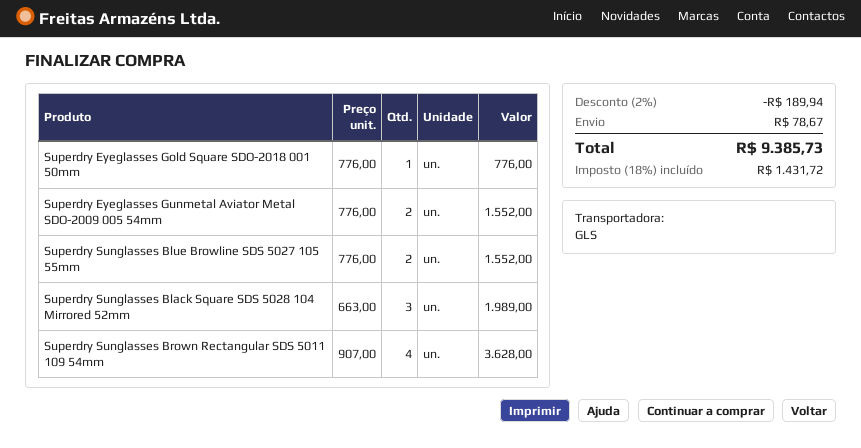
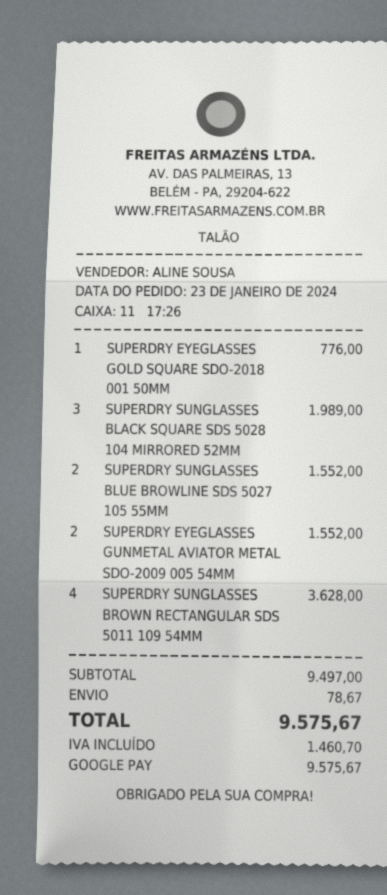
discount: 2% = 189.94 -> none
tax: 1431.72 -> 1460.70
total: 9385.73 -> 9575.67

